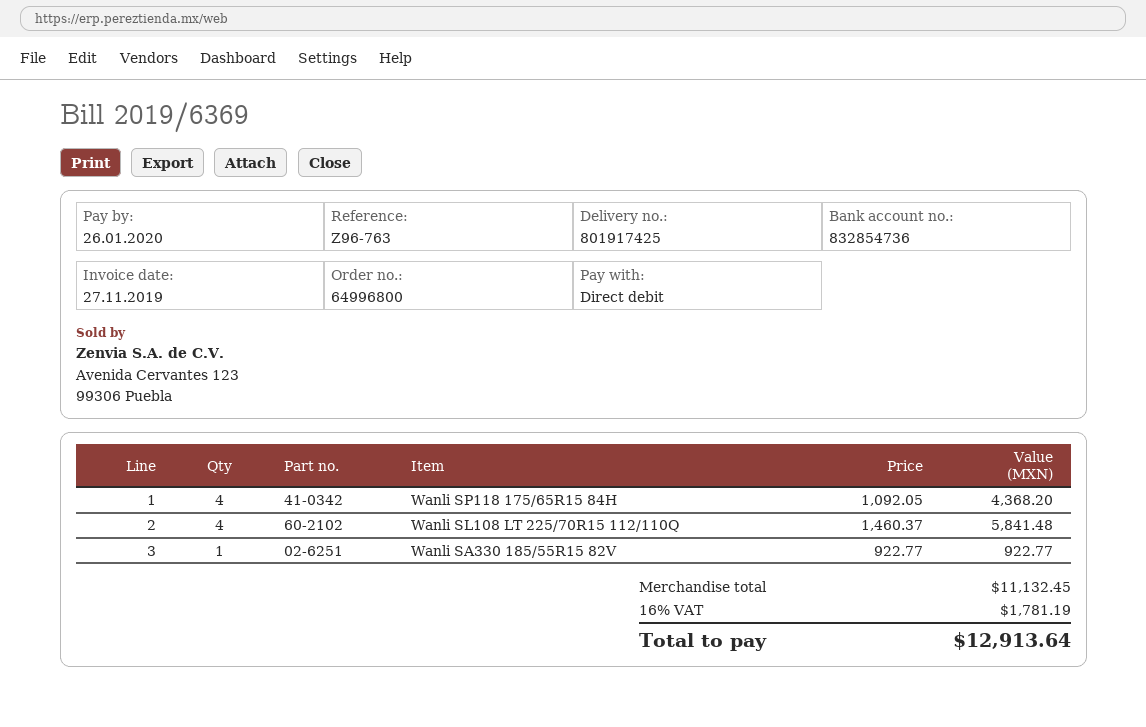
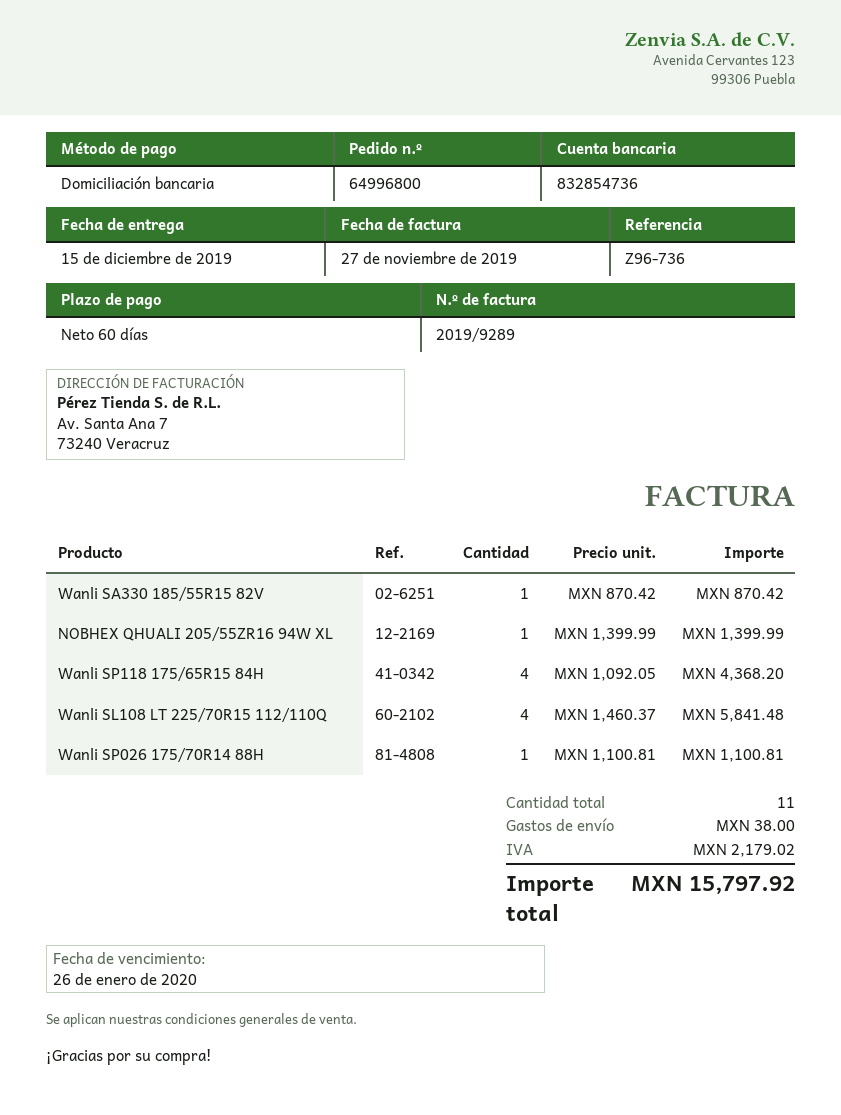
invoice number: 2019/6369 -> 2019/9289
reference: Z96-763 -> Z96-736
Wanli SA330 185/55R15 82V: 1 x 922.77 = 922.77 -> 1 x 870.42 = 870.42
NOBHEX QHUALI 205/55ZR16 94W XL: none -> 1 x 1399.99 = 1399.99
Wanli SP026 175/70R14 88H: none -> 1 x 1100.81 = 1100.81
shipping: none -> 38.00
tax: 1781.19 -> 2179.02
total: 12913.64 -> 15797.92

